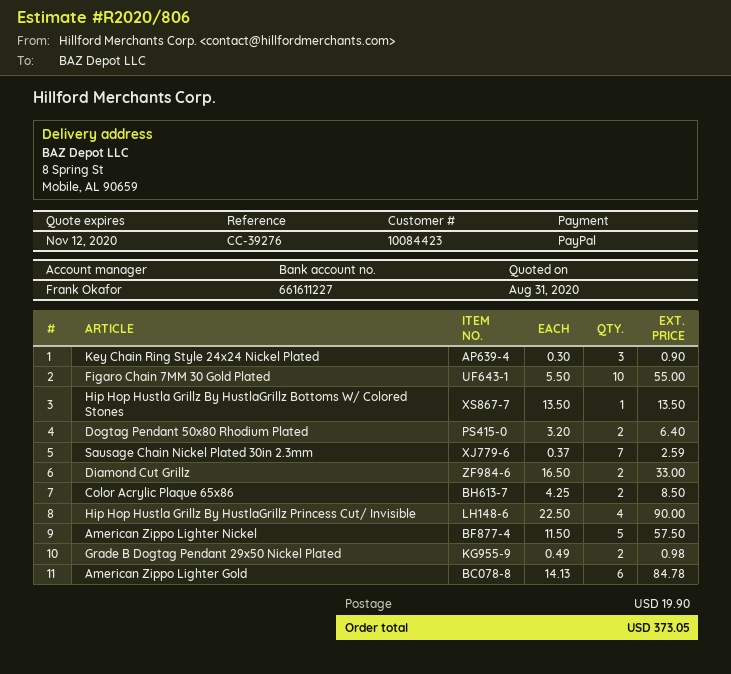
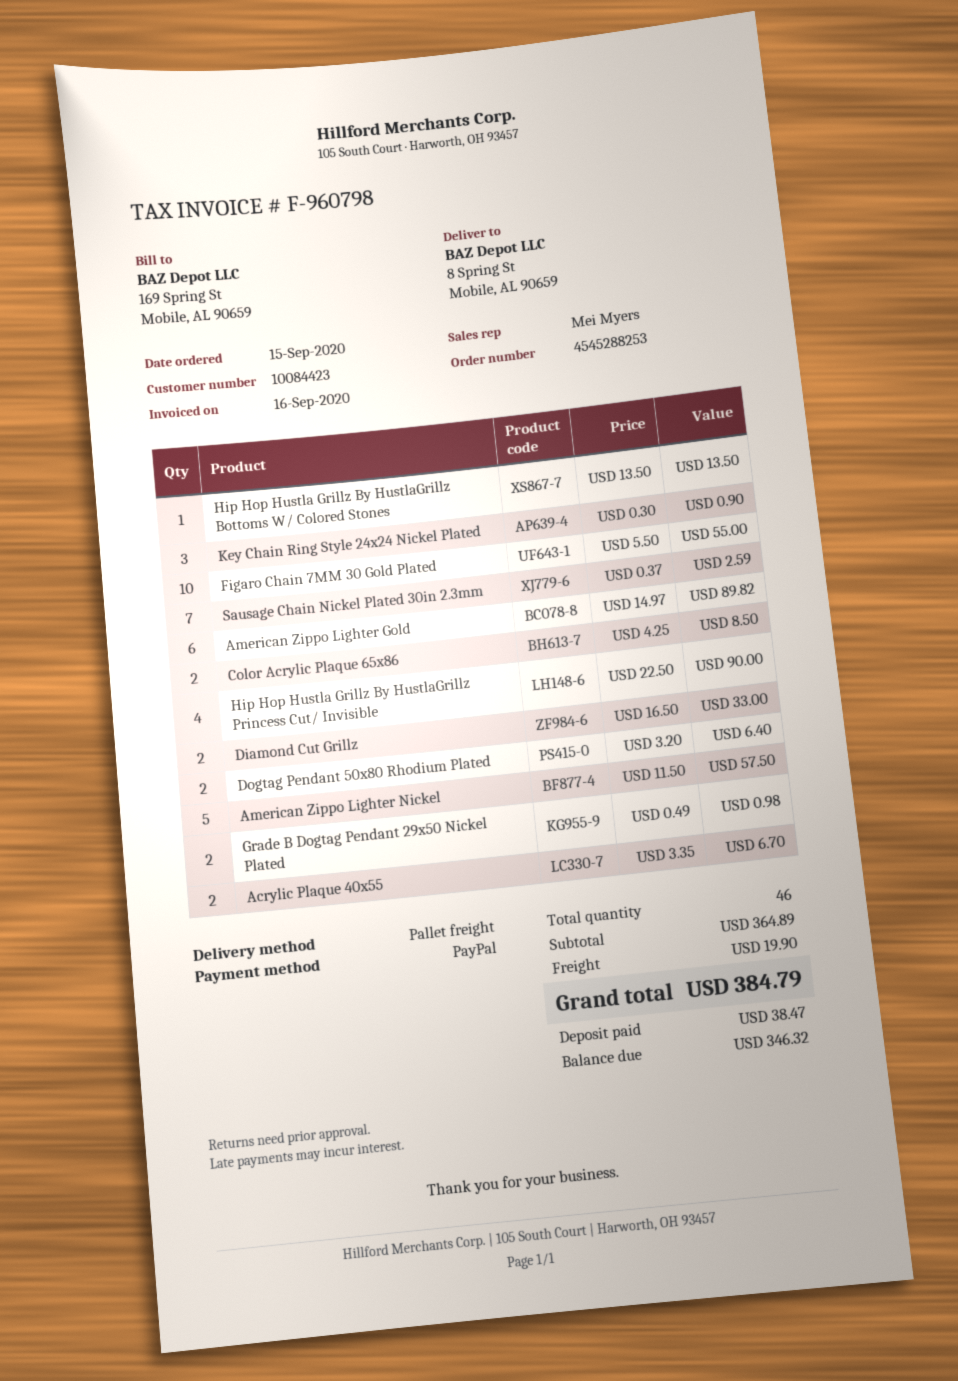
sales rep: Frank Okafor -> Mei Myers
American Zippo Lighter Gold: 6 x 14.13 = 84.78 -> 6 x 14.97 = 89.82
Acrylic Plaque 40x55: none -> 2 x 3.35 = 6.70
total: 373.05 -> 384.79

